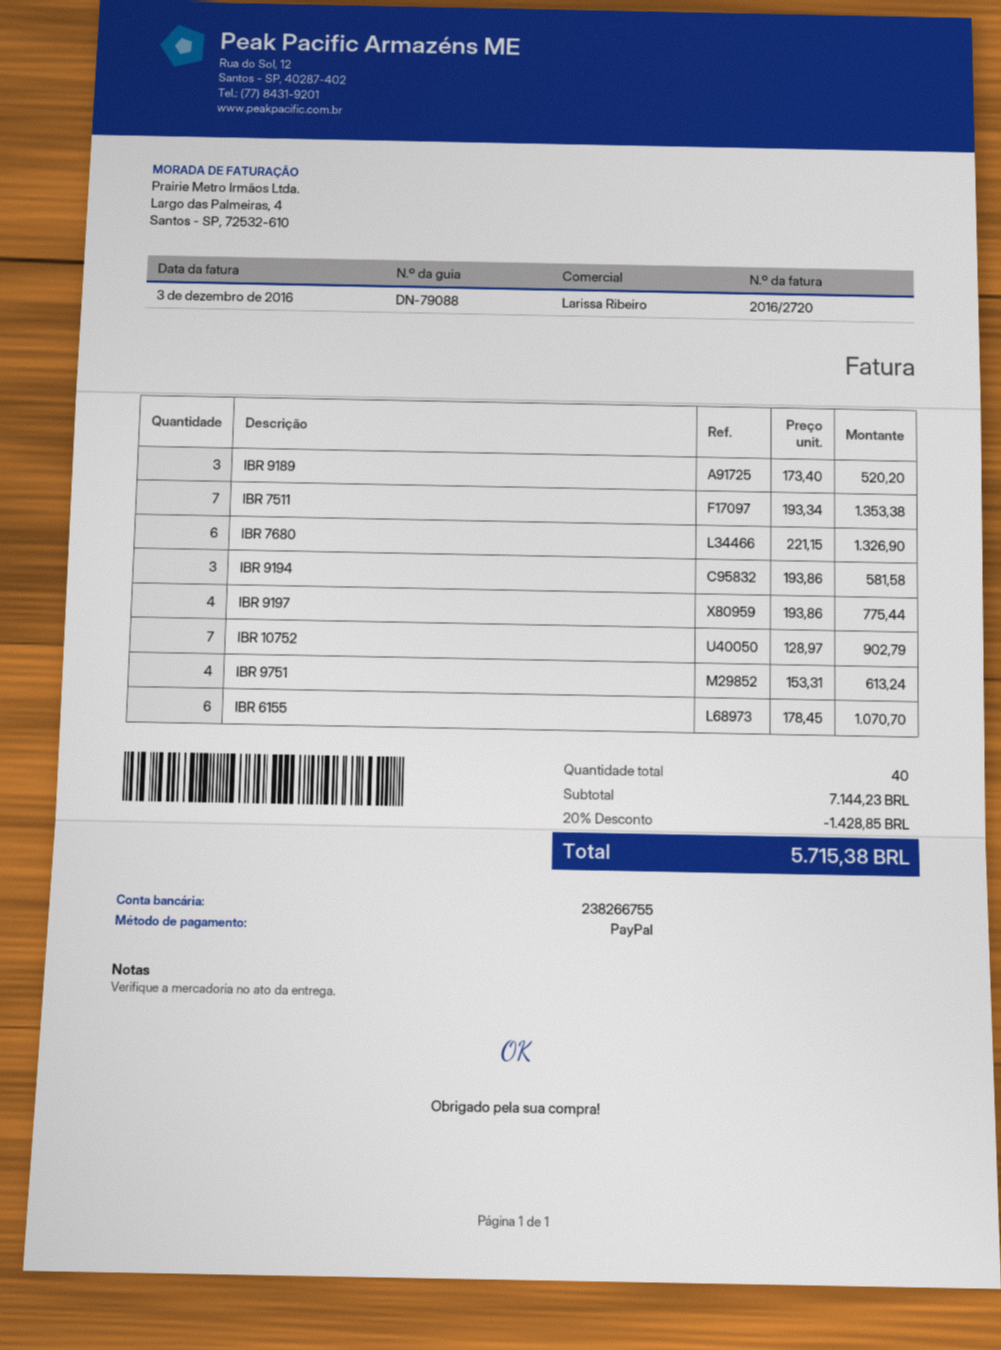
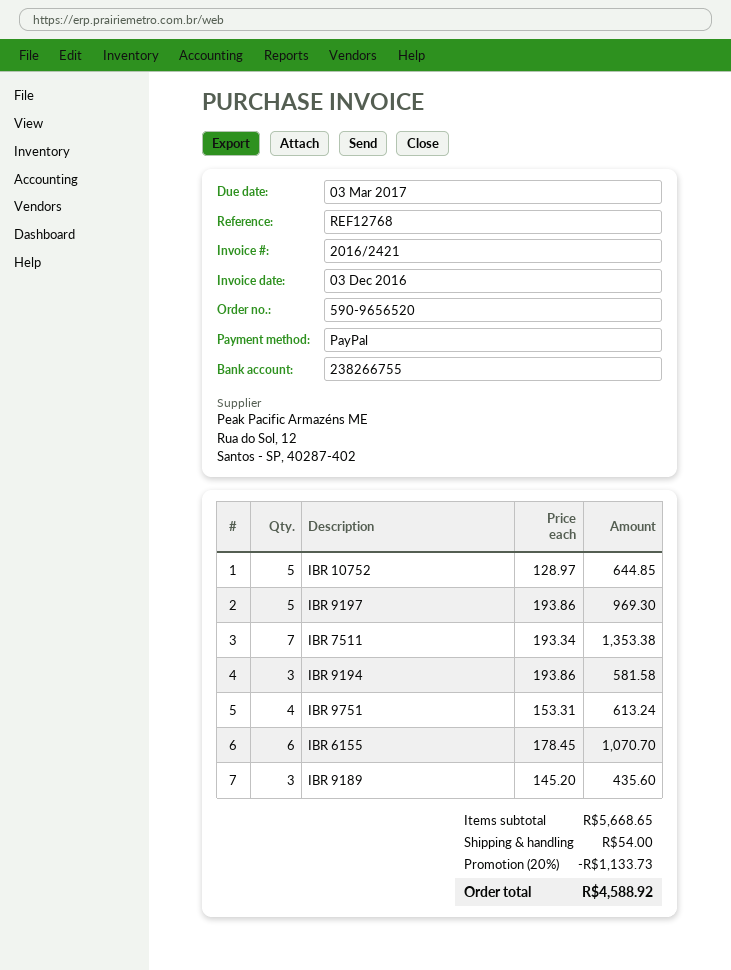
invoice number: 2016/2720 -> 2016/2421
IBR 9189: 3 x 173.40 = 520.20 -> 3 x 145.20 = 435.60
IBR 7680: 6 x 221.15 = 1326.90 -> none
IBR 9197: 4 x 193.86 = 775.44 -> 5 x 193.86 = 969.30
IBR 10752: 7 x 128.97 = 902.79 -> 5 x 128.97 = 644.85
subtotal: 7144.23 -> 5668.65
discount: 20% = 1428.85 -> 20% = 1133.73
shipping: none -> 54.00
total: 5715.38 -> 4588.92

